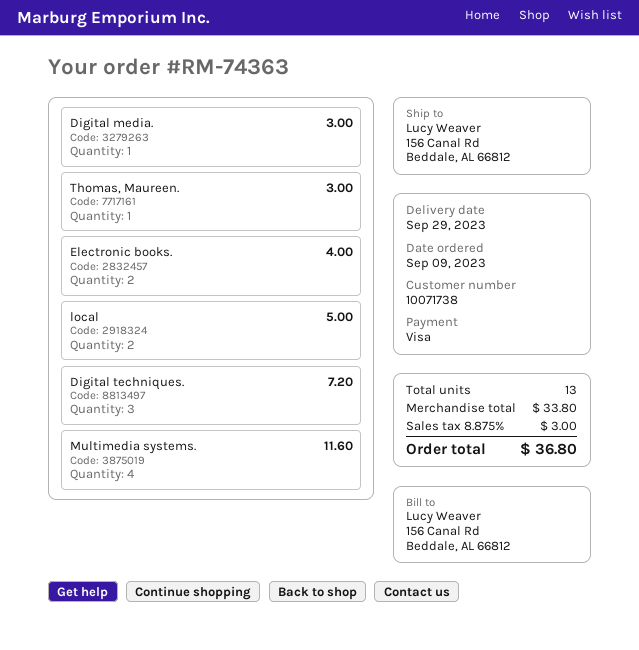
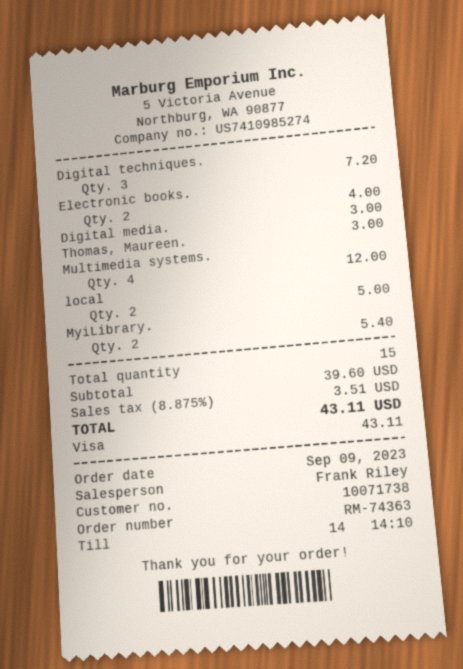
Multimedia systems.: 4 for 11.60 -> 4 for 12.00
MyiLibrary.: none -> 2 for 5.40
total quantity: 13 -> 15
subtotal: 33.80 -> 39.60
tax: 8.875% = 3.00 -> 8.875% = 3.51
total: 36.80 -> 43.11

